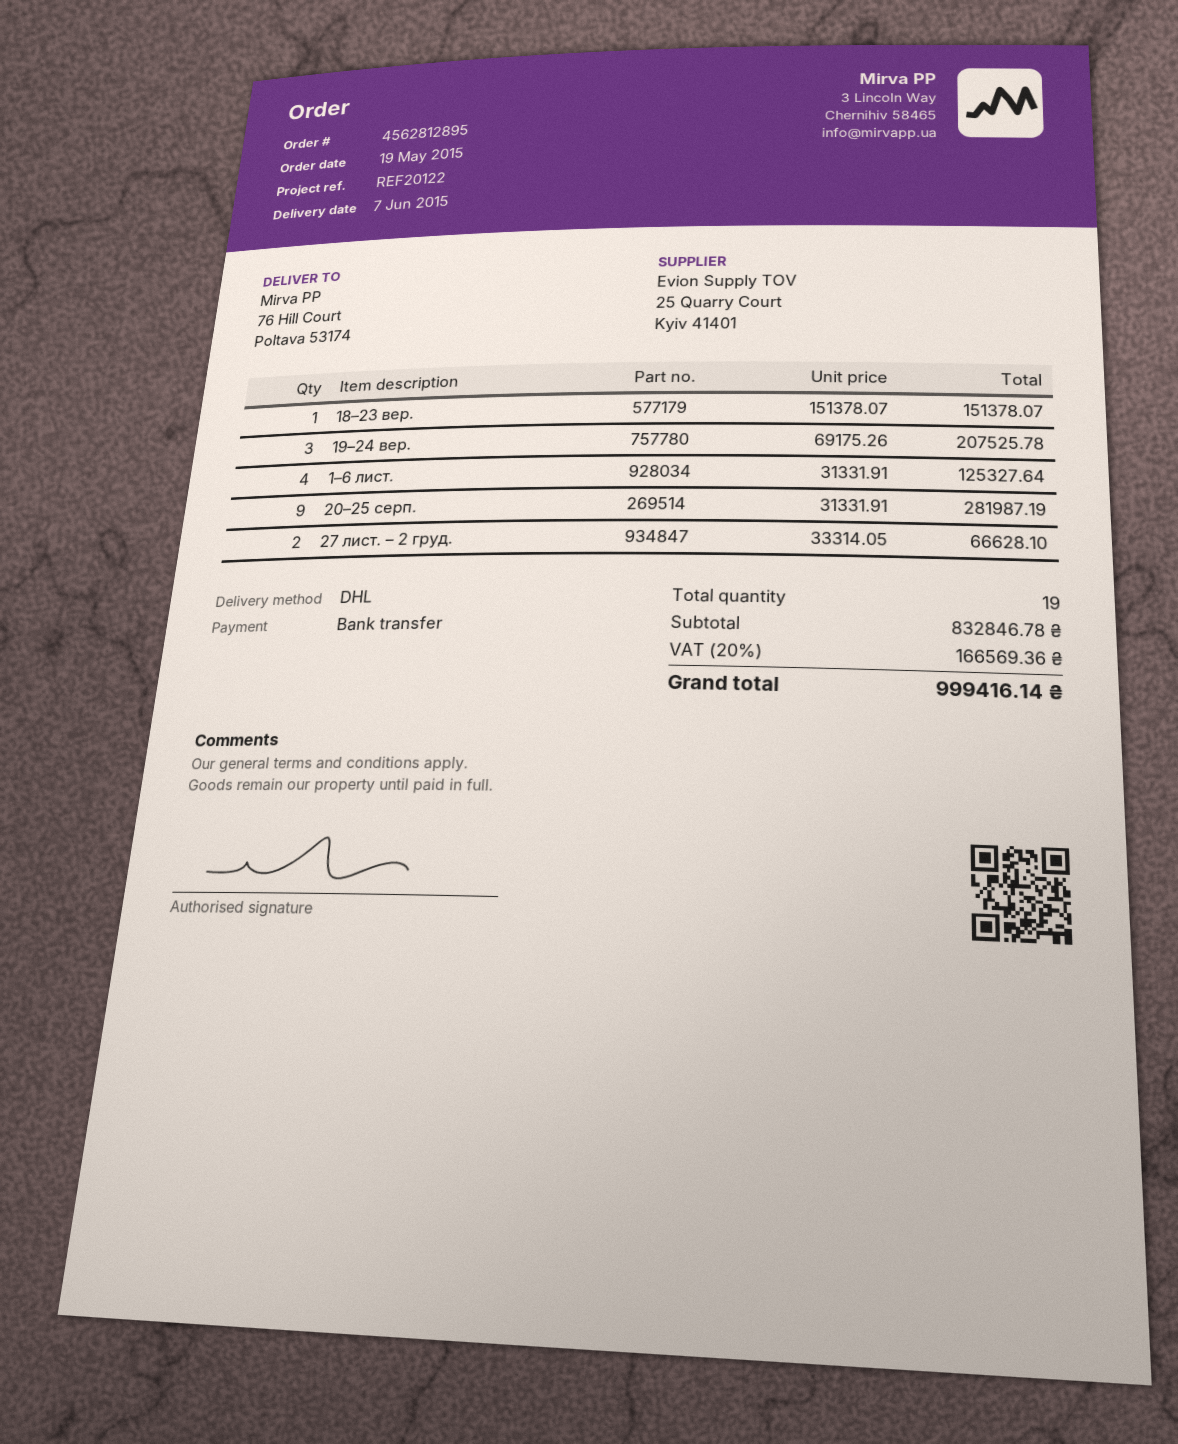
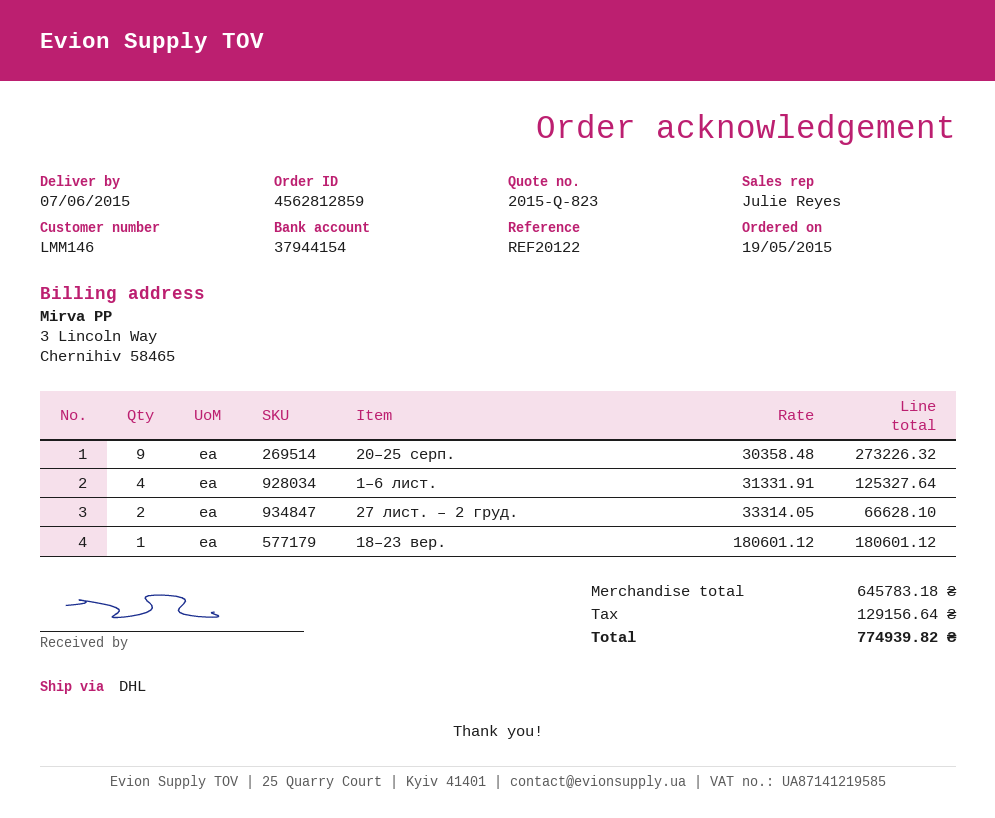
order number: 4562812895 -> 4562812859
18–23 вер.: 1 x 151378.07 = 151378.07 -> 1 x 180601.12 = 180601.12
19–24 вер.: 3 x 69175.26 = 207525.78 -> none
20–25 серп.: 9 x 31331.91 = 281987.19 -> 9 x 30358.48 = 273226.32
subtotal: 832846.78 -> 645783.18
tax: 166569.36 -> 129156.64
total: 999416.14 -> 774939.82

